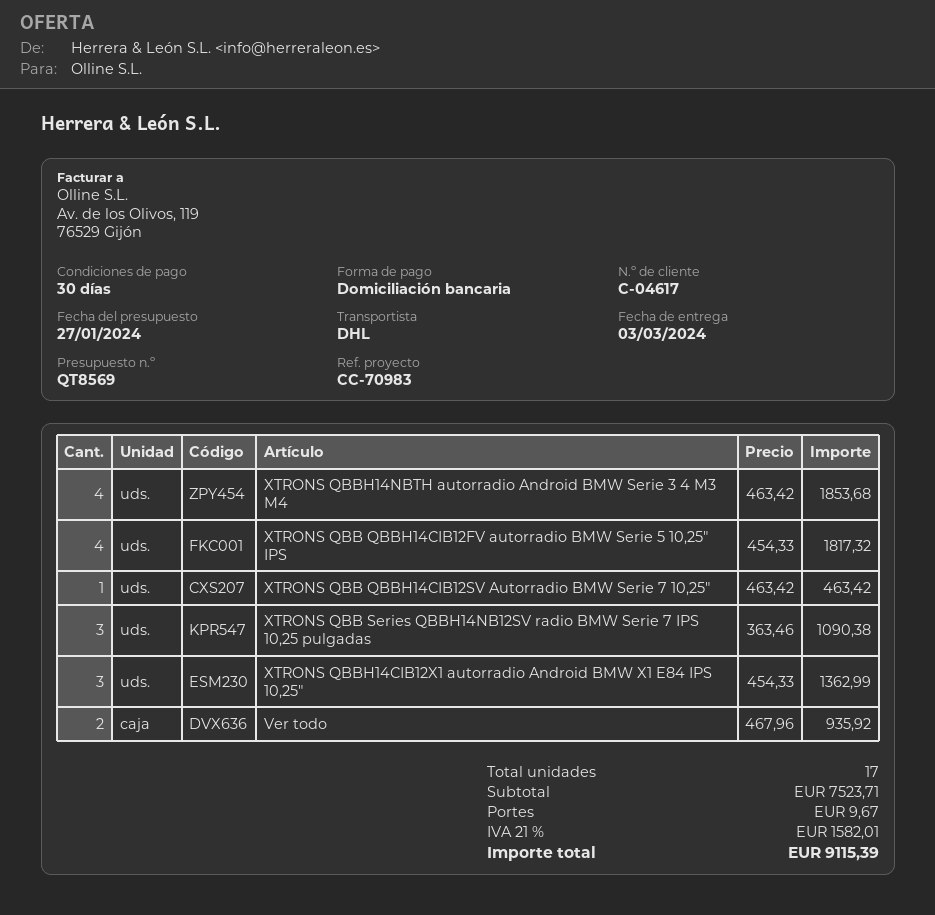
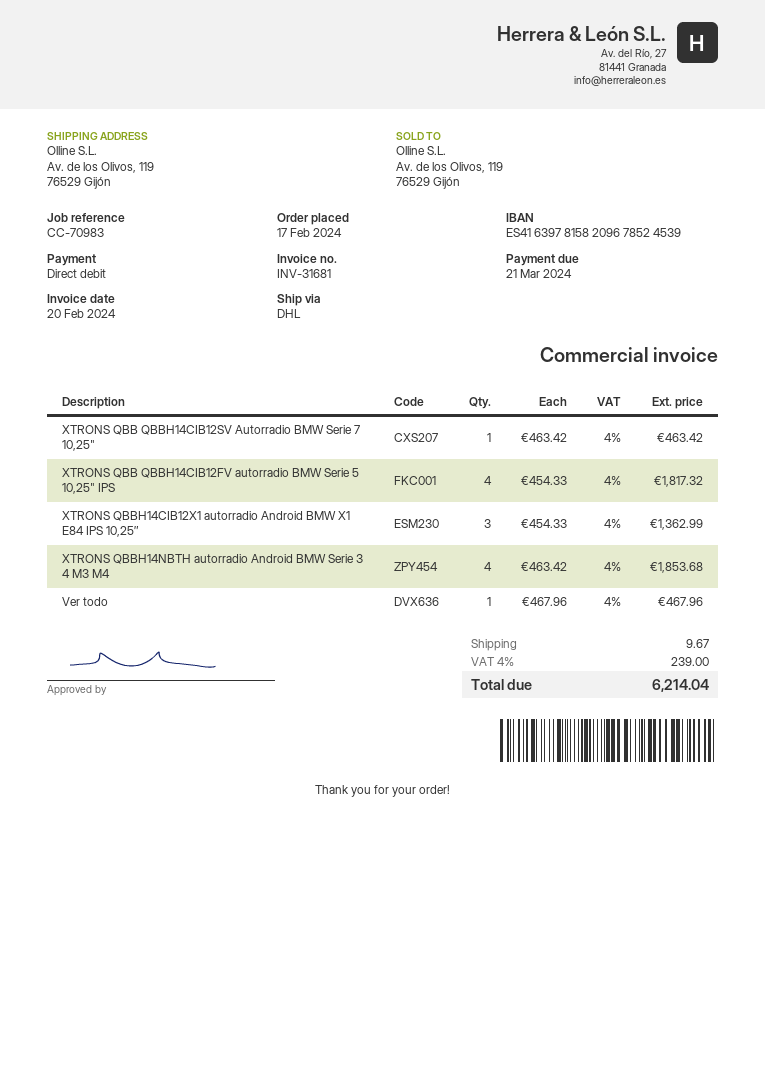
XTRONS QBB Series QBBH14NB12SV radio BMW Serie 7 IPS 10,25 pulgadas: 3 x 363.46 = 1090.38 -> none
Ver todo: 2 x 467.96 = 935.92 -> 1 x 467.96 = 467.96
tax: 21% = 1582.01 -> 4% = 239.00
total: 9115.39 -> 6214.04

